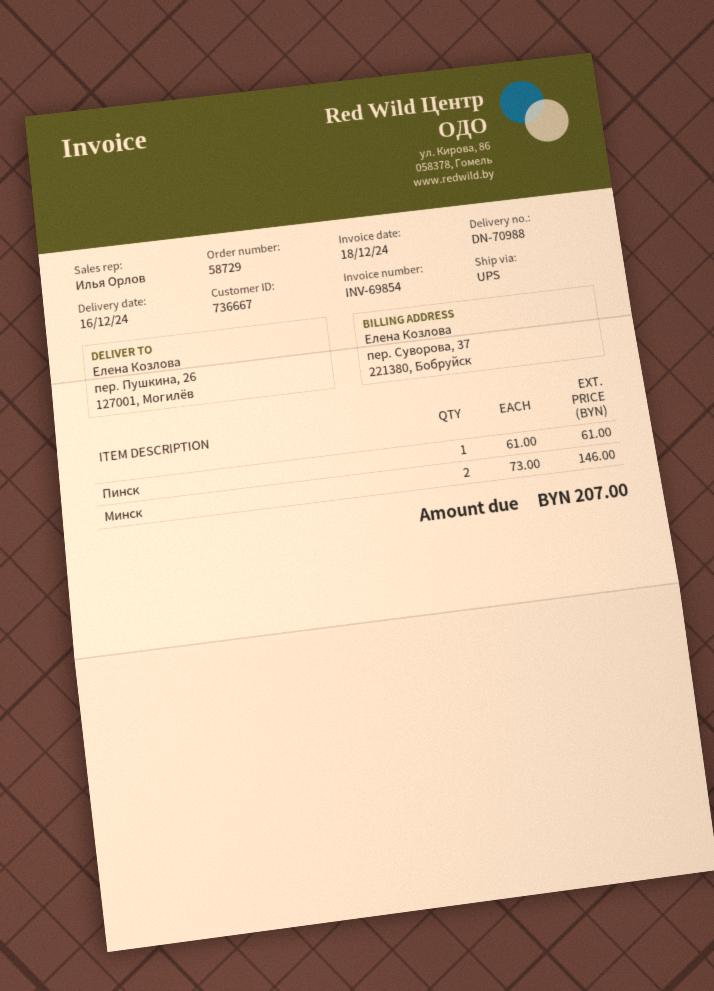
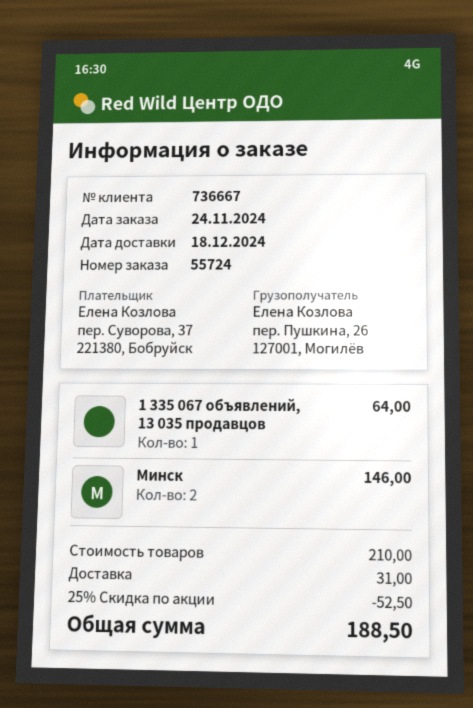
order number: 58729 -> 55724
delivery date: 2024-12-16 -> 2024-12-18
Пинск: 1 for 61.00 -> none
1 335 067 объявлений, 13 035 продавцов: none -> 1 for 64.00
discount: none -> 25% = 52.50
shipping: none -> 31.00
total: 207.00 -> 188.50

